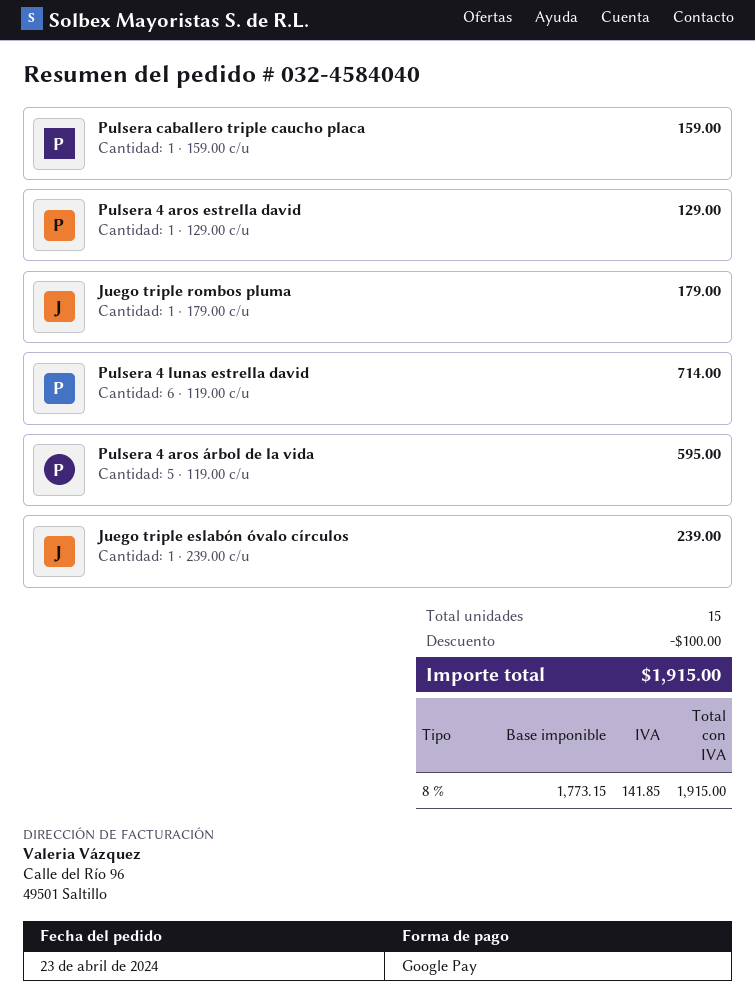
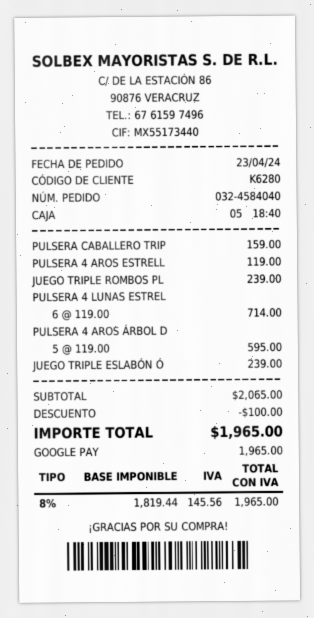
Pulsera 4 aros estrella david: 1 x 129.00 = 129.00 -> 1 x 119.00 = 119.00
Juego triple rombos pluma: 1 x 179.00 = 179.00 -> 1 x 239.00 = 239.00
net: 1773.15 -> 1819.44
tax: 8% = 141.85 -> 8% = 145.56
total: 1915.00 -> 1965.00

